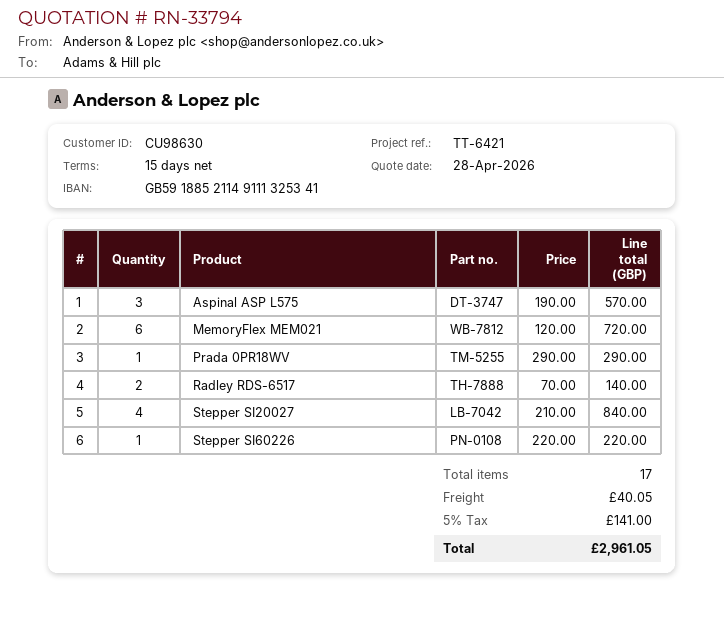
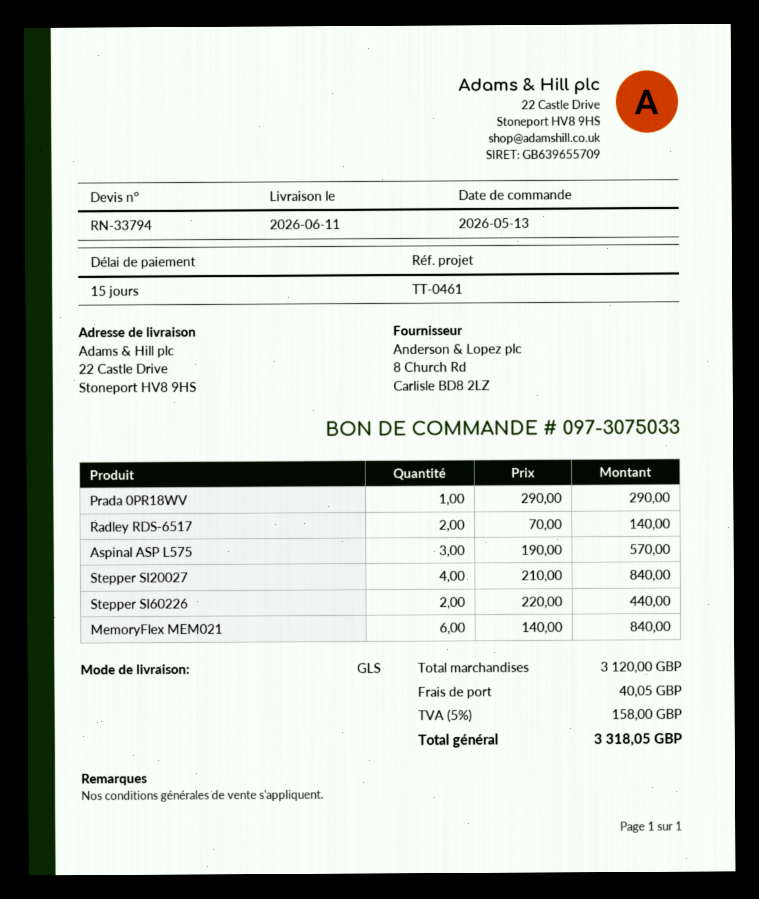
reference: TT-6421 -> TT-0461
MemoryFlex MEM021: 6 x 120.00 = 720.00 -> 6 x 140.00 = 840.00
Stepper SI60226: 1 x 220.00 = 220.00 -> 2 x 220.00 = 440.00
tax: 5% = 141.00 -> 5% = 158.00
total: 2961.05 -> 3318.05

